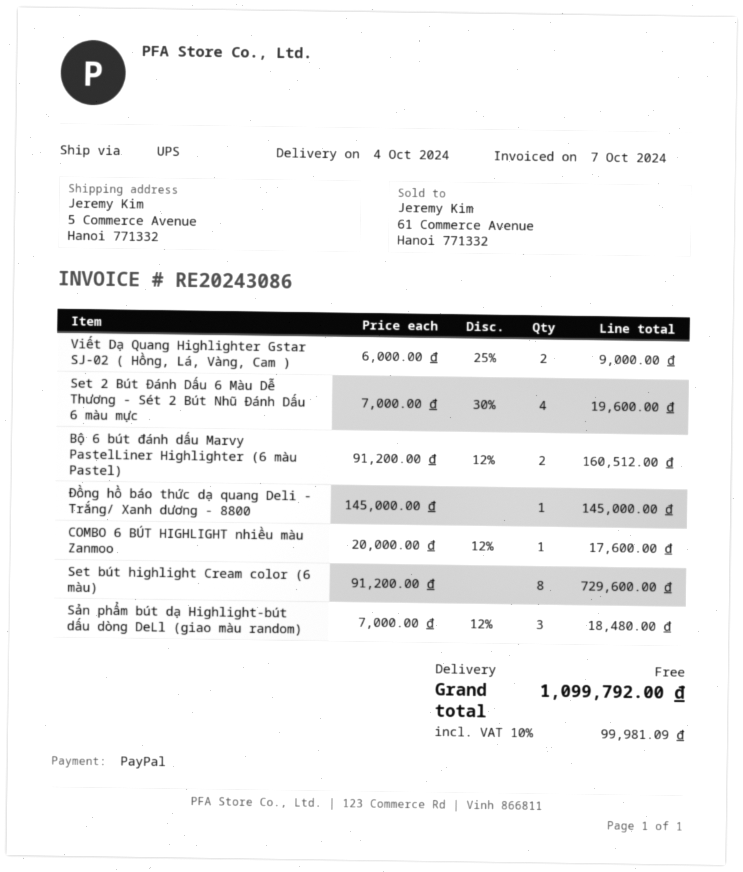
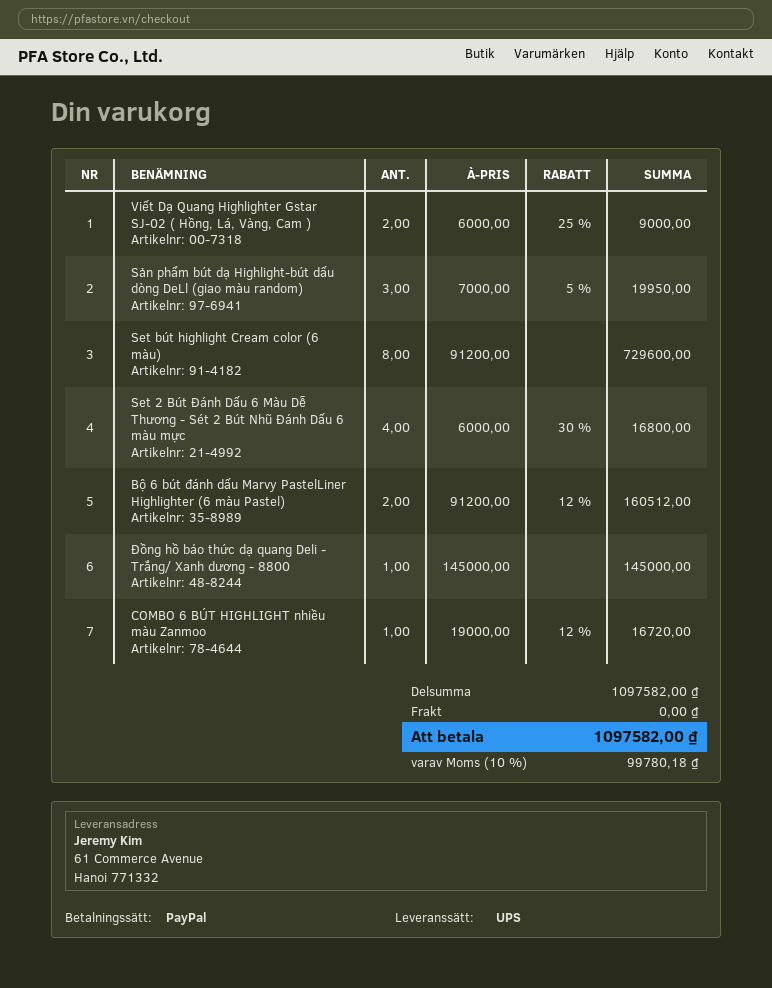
ship to: 5 Commerce Avenue, Hanoi 771332 -> 61 Commerce Avenue, Hanoi 771332
Set 2 Bút Đánh Dấu 6 Màu Dễ Thương - Sét 2 Bút Nhũ Đánh Dấu 6 màu mực: 4 x 7000.00 - 30% = 19600.00 -> 4 x 6000.00 - 30% = 16800.00
COMBO 6 BÚT HIGHLIGHT nhiều màu Zanmoo: 1 x 20000.00 - 12% = 17600.00 -> 1 x 19000.00 - 12% = 16720.00
Sản phẩm bút dạ Highlight-bút dấu dòng DeLl (giao màu random): 3 x 7000.00 - 12% = 18480.00 -> 3 x 7000.00 - 5% = 19950.00
tax: 10% = 99981.09 -> 10% = 99780.18
total: 1099792.00 -> 1097582.00

